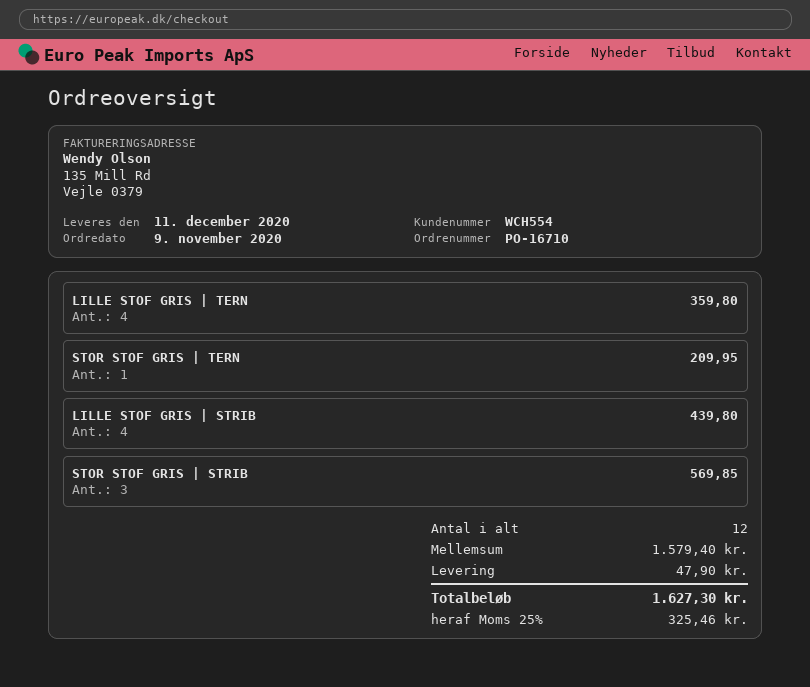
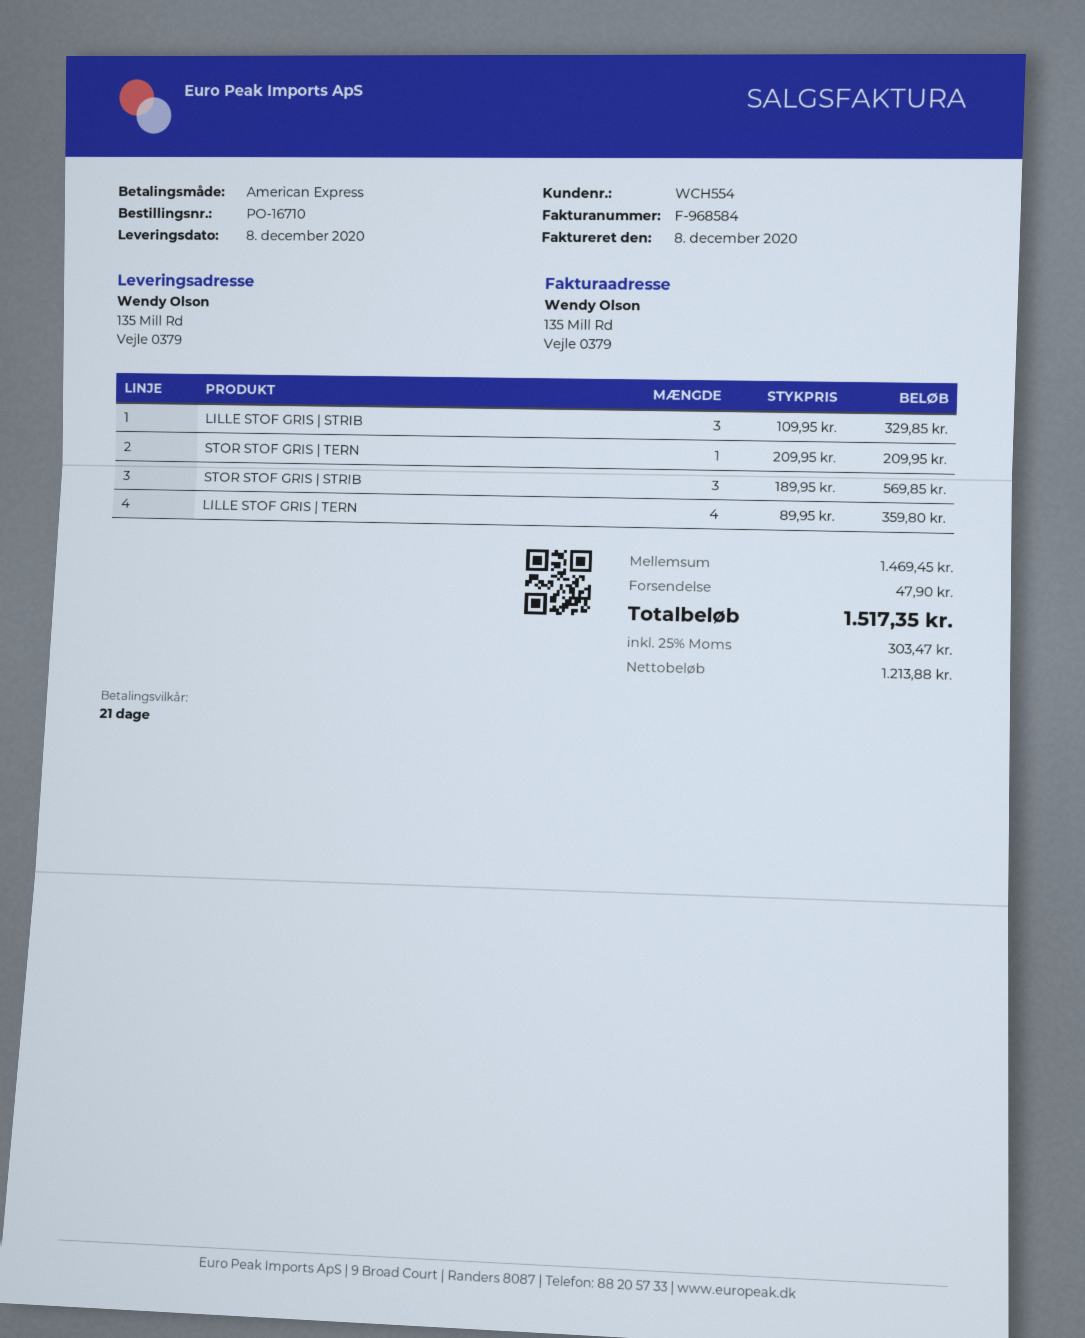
delivery date: 2020-12-11 -> 2020-12-08
LILLE STOF GRIS | STRIB: 4 for 439.80 -> 3 for 329.85
subtotal: 1579.40 -> 1469.45
tax: 25% = 325.46 -> 25% = 303.47
total: 1627.30 -> 1517.35

